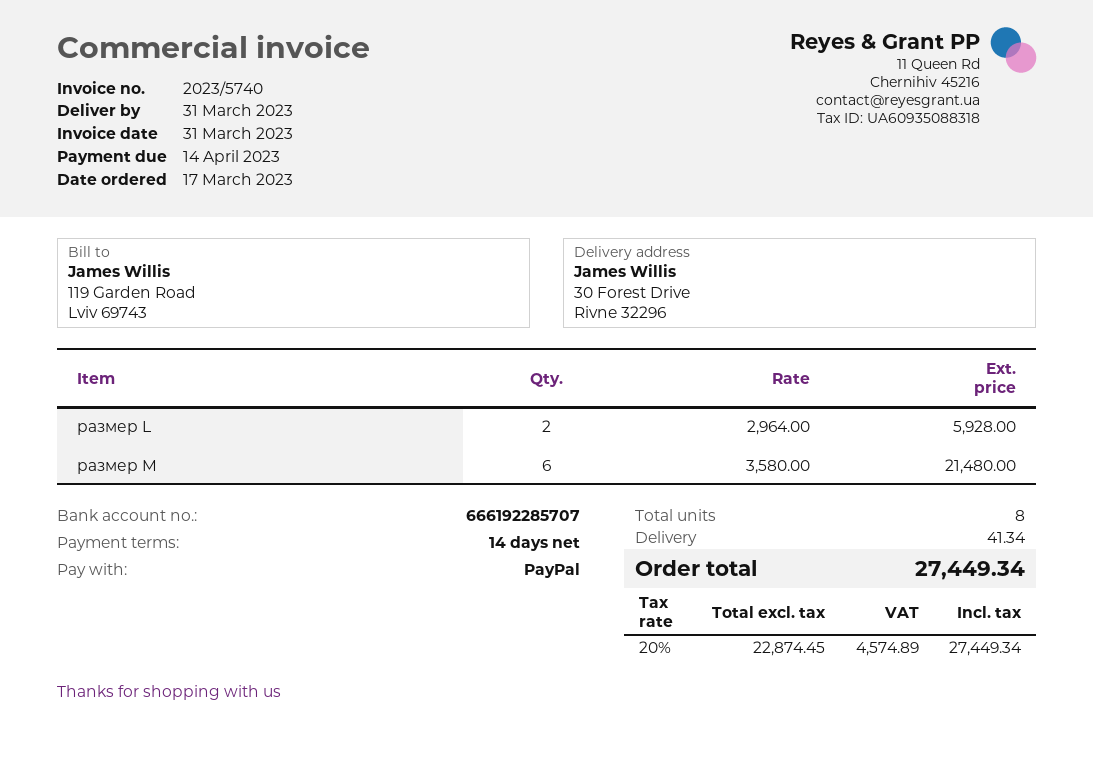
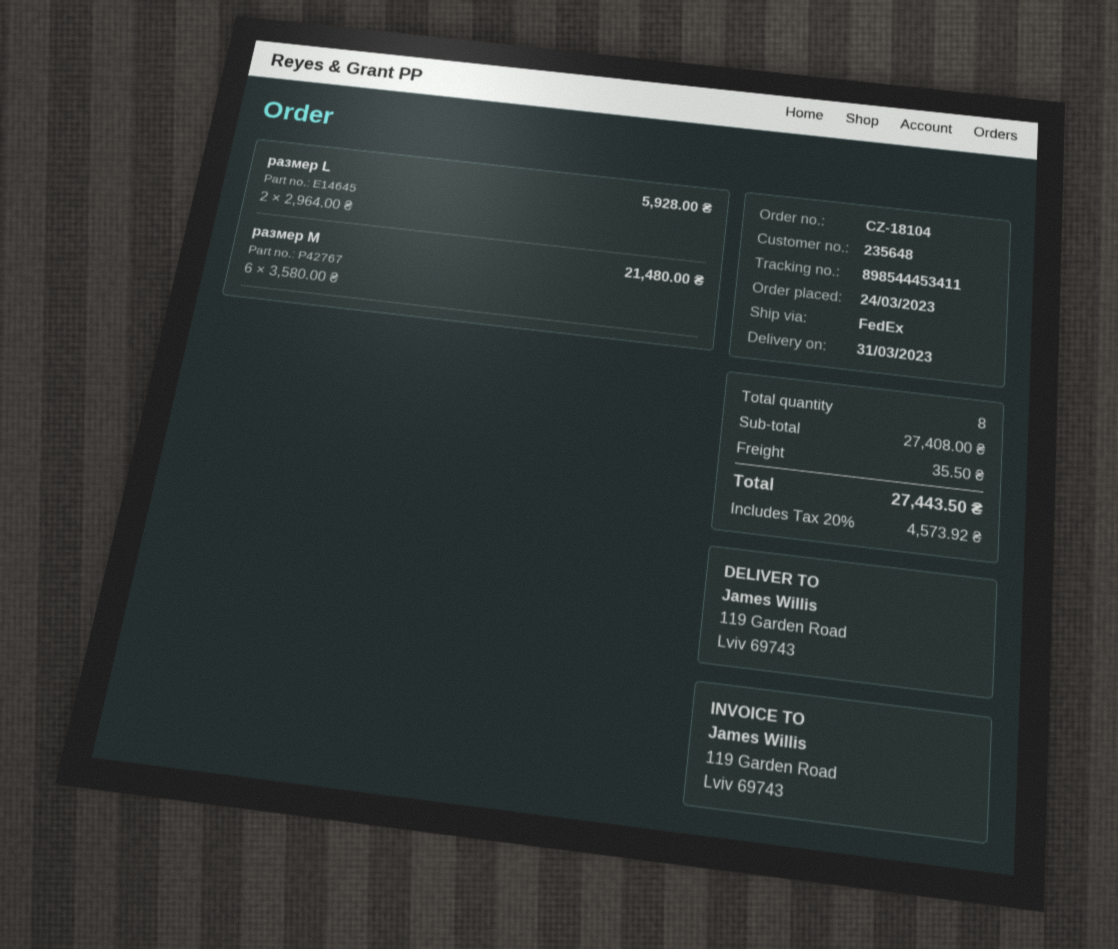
order date: 2023-03-17 -> 2023-03-24
ship to: 30 Forest Drive, Rivne 32296 -> 119 Garden Road, Lviv 69743
shipping: 41.34 -> 35.50
tax: 20% = 4574.89 -> 20% = 4573.92
total: 27449.34 -> 27443.50

